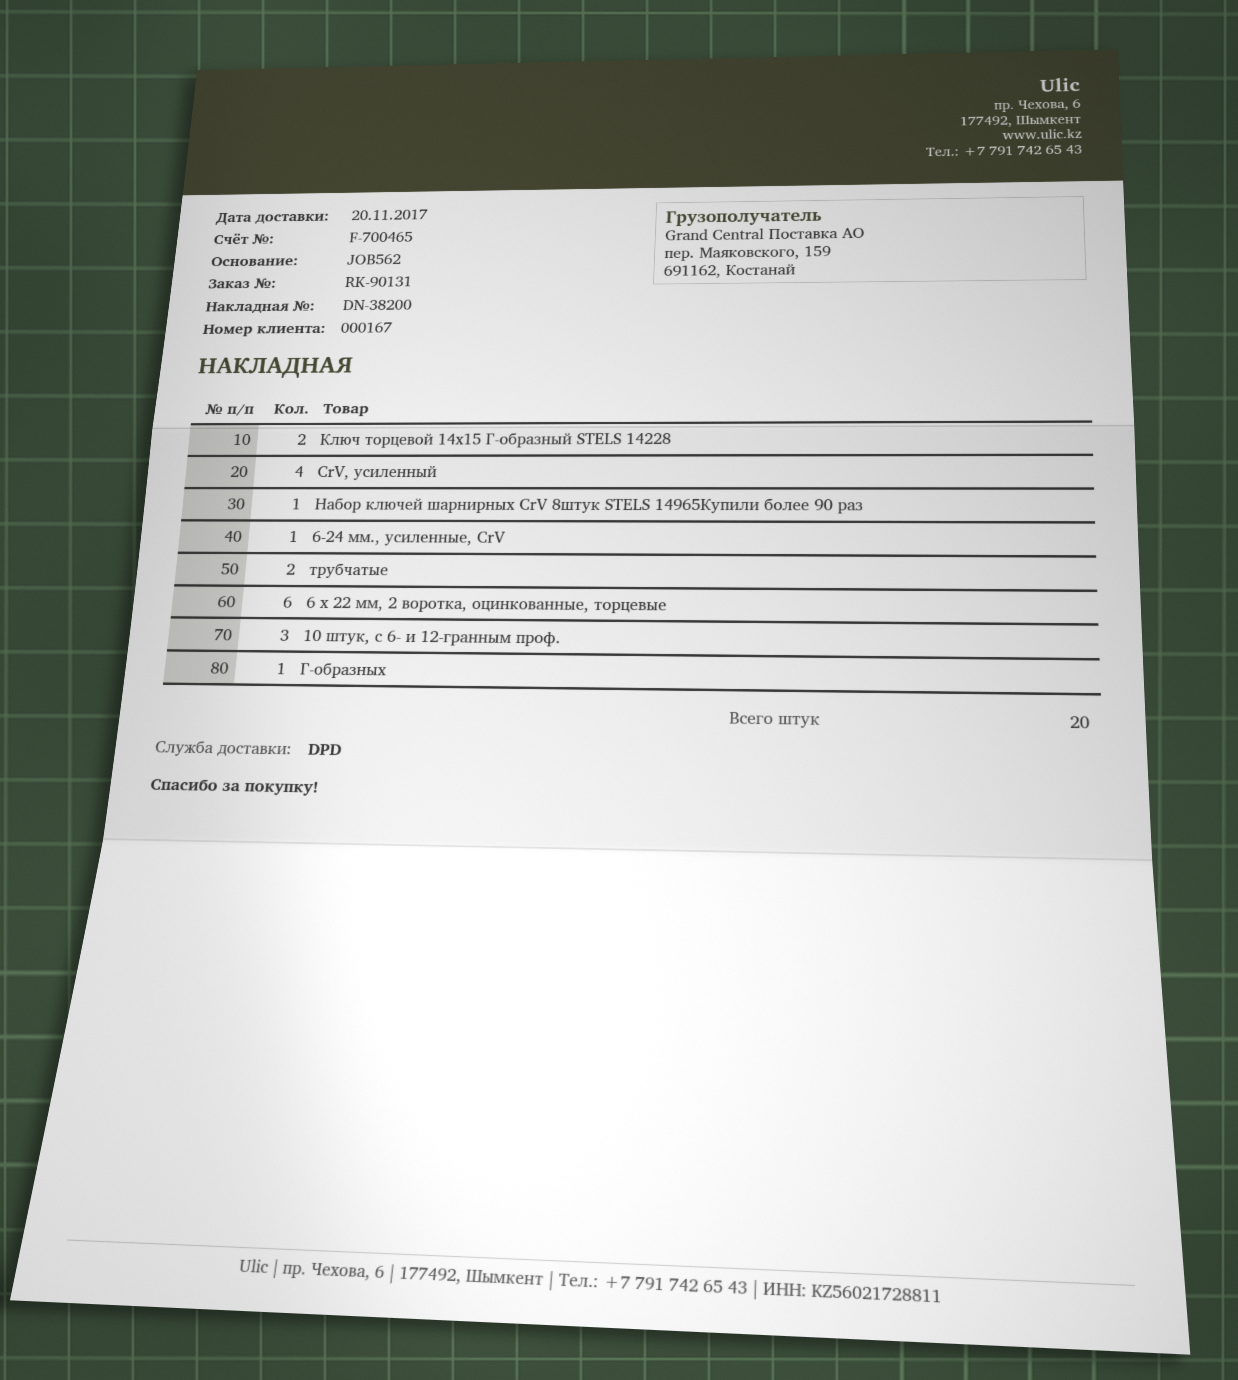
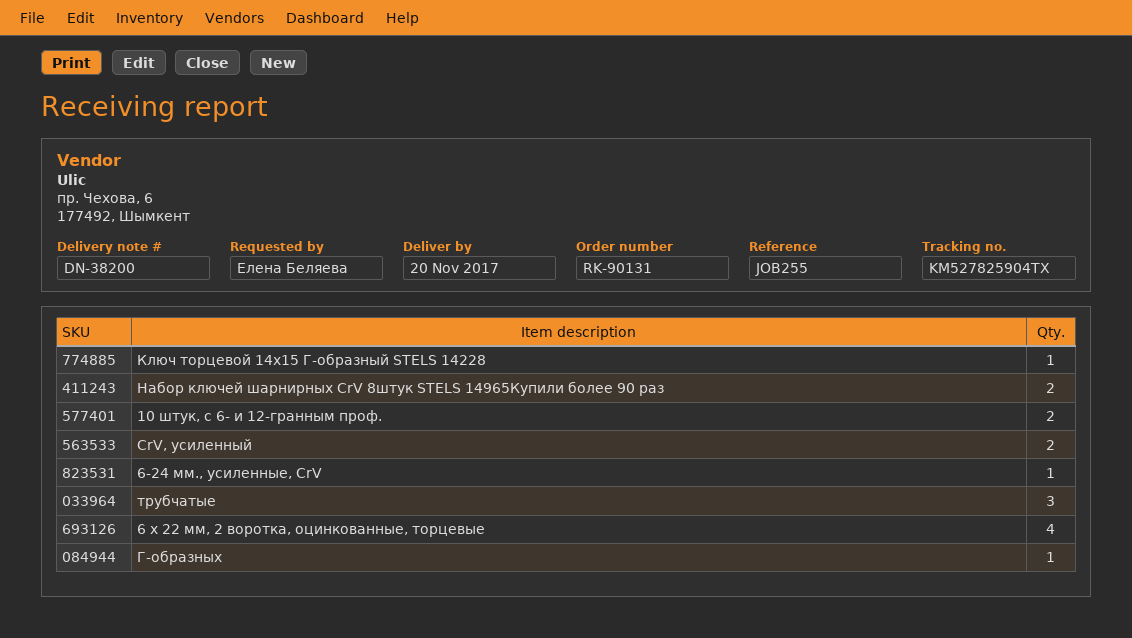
reference: JOB562 -> JOB255
Ключ торцевой 14х15 Г-образный STELS 14228: 2 -> 1
CrV, усиленный: 4 -> 2
Набор ключей шарнирных CrV 8штук STELS 14965Купили более 90 раз: 1 -> 2
трубчатые: 2 -> 3
6 х 22 мм, 2 воротка, оцинкованные, торцевые: 6 -> 4
10 штук, с 6- и 12-гранным проф.: 3 -> 2

